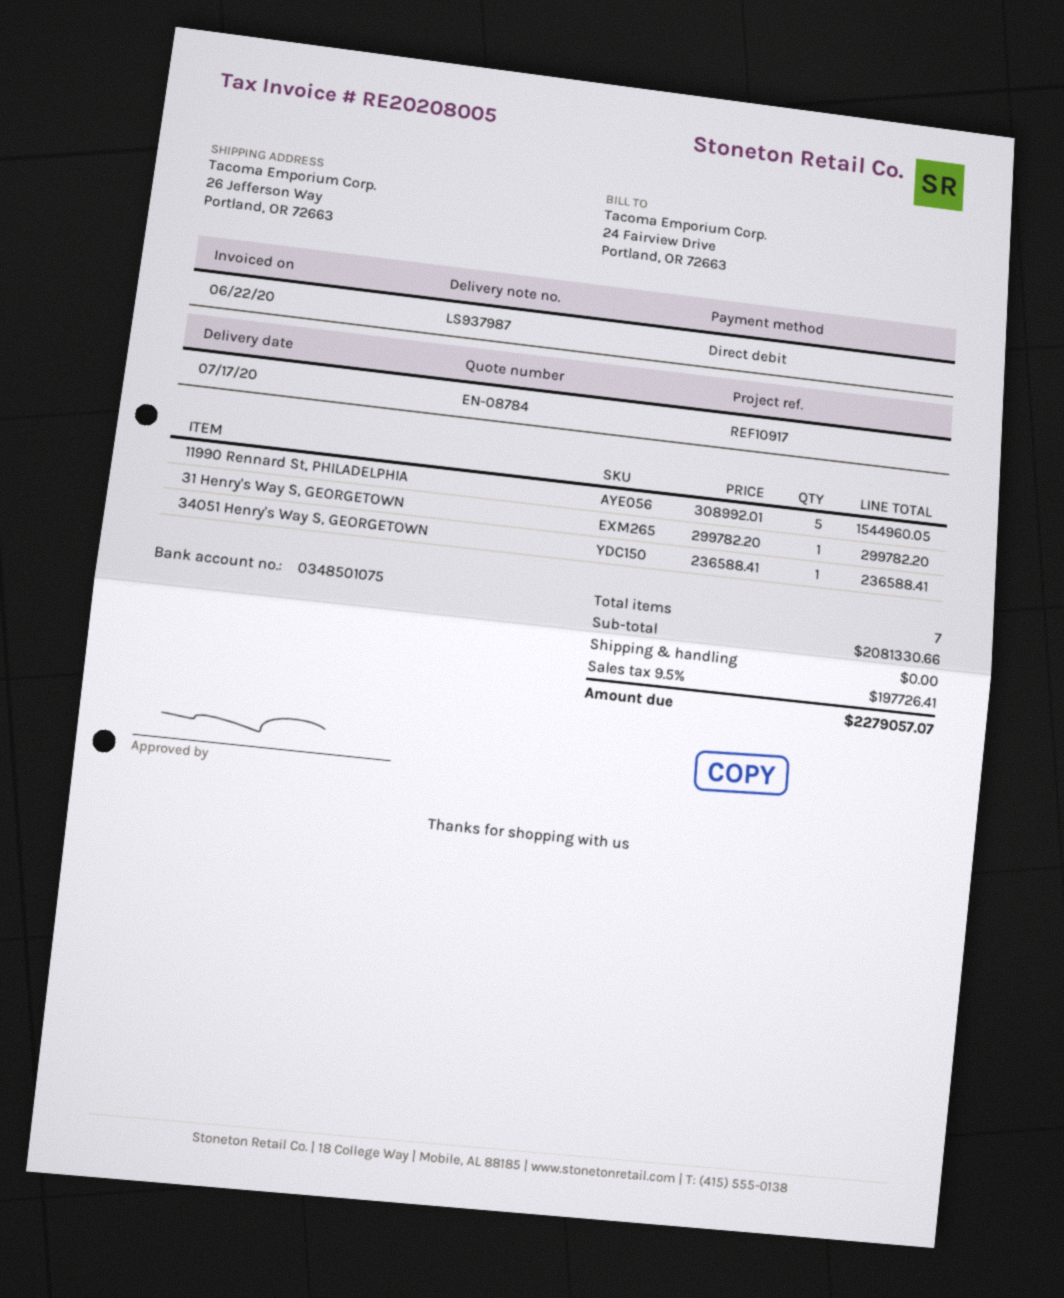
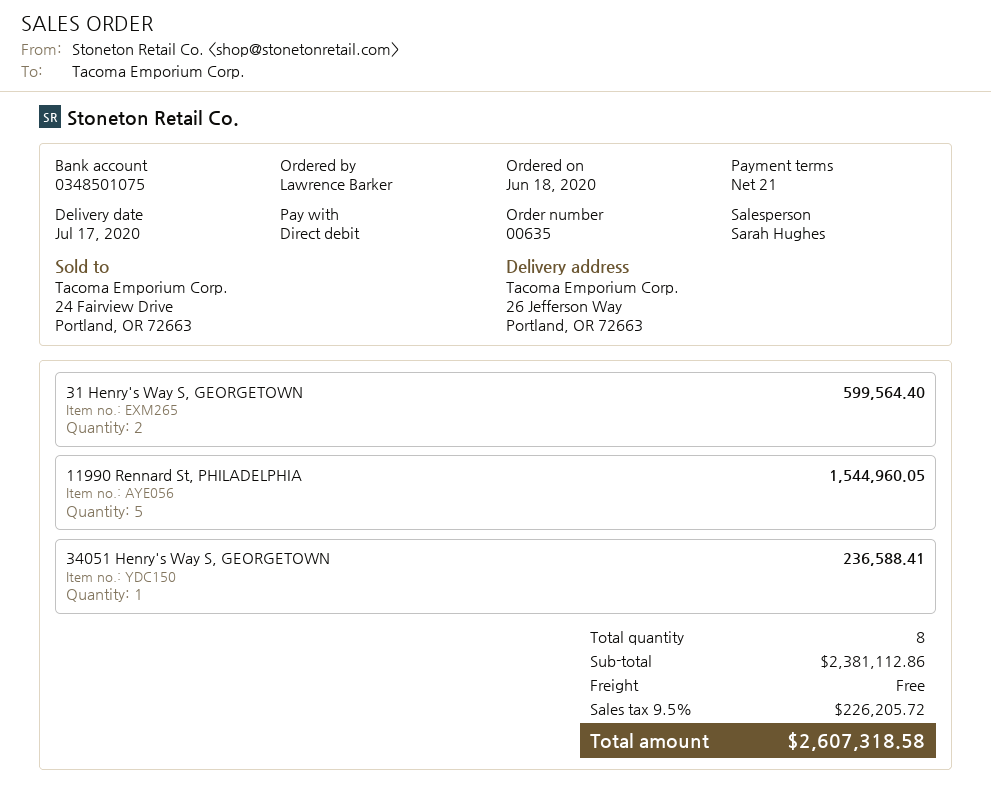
31 Henry's Way S, GEORGETOWN: 1 for 299782.20 -> 2 for 599564.40
total quantity: 7 -> 8
subtotal: 2081330.66 -> 2381112.86
tax: 9.5% = 197726.41 -> 9.5% = 226205.72
total: 2279057.07 -> 2607318.58

